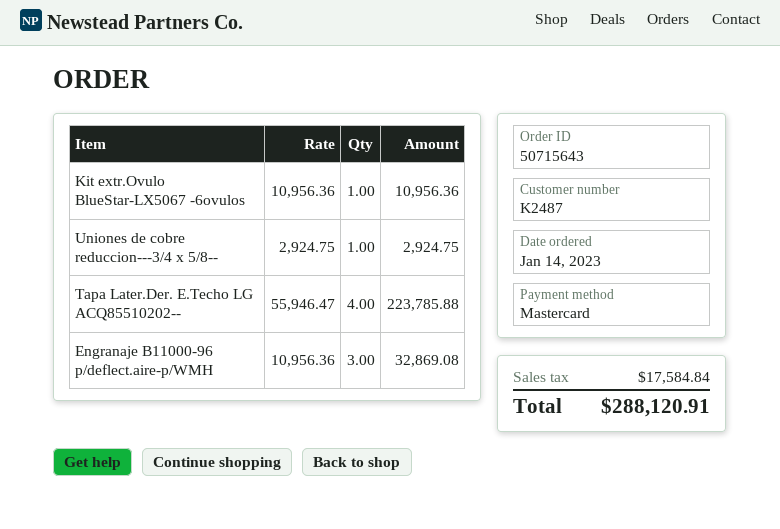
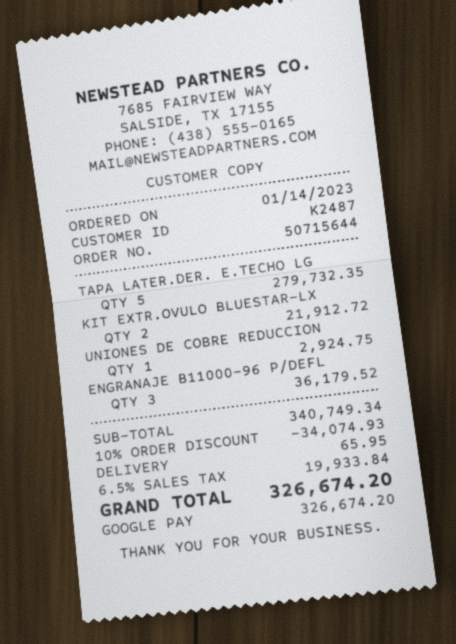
order number: 50715643 -> 50715644
payment method: Mastercard -> Google Pay
Kit extr.Ovulo BlueStar-LX5067 -6ovulos: 1 for 10956.36 -> 2 for 21912.72
Tapa Later.Der. E.Techo LG ACQ85510202--: 4 for 223785.88 -> 5 for 279732.35
Engranaje B11000-96 p/deflect.aire-p/WMH: 3 for 32869.08 -> 3 for 36179.52
discount: none -> 10% = 34074.93
shipping: none -> 65.95
tax: 17584.84 -> 19933.84
total: 288120.91 -> 326674.20

